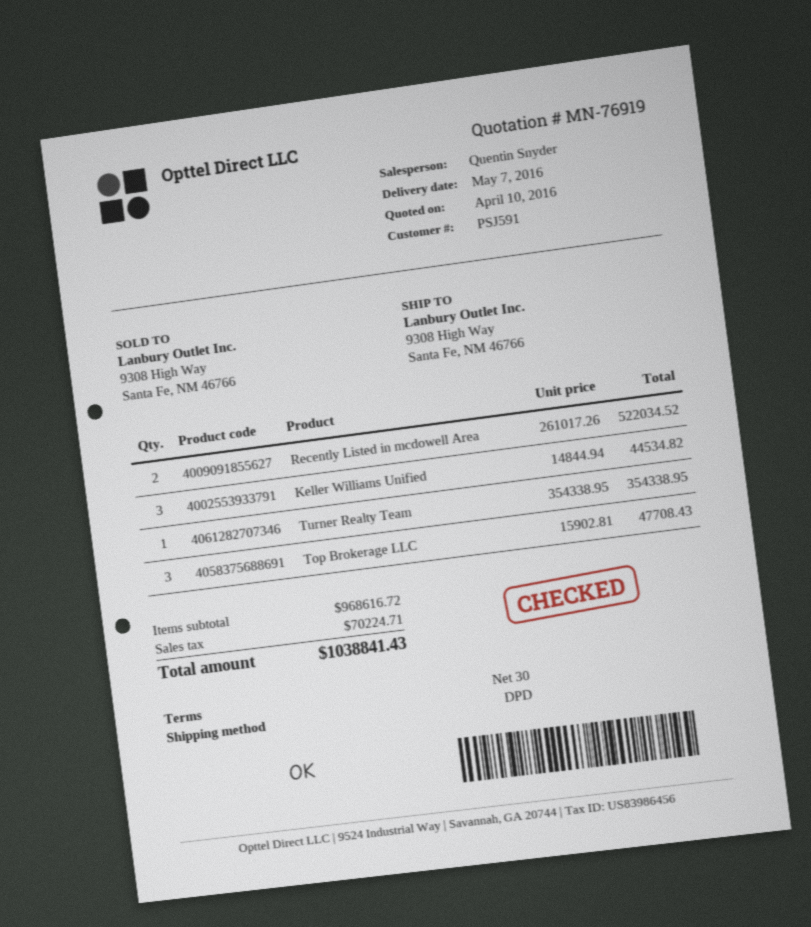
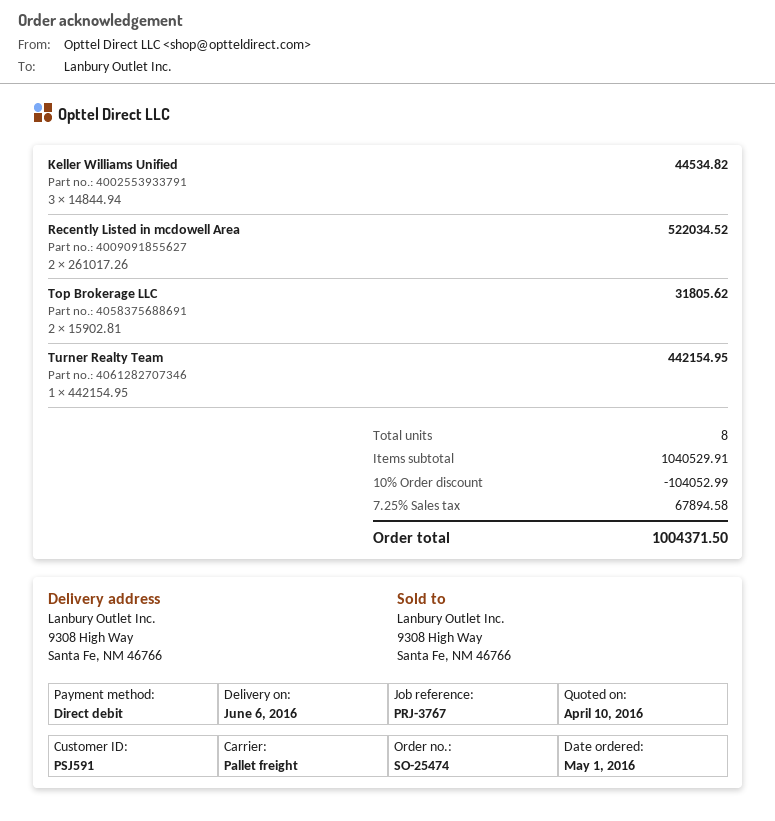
delivery date: 2016-05-07 -> 2016-06-06
shipping method: DPD -> pallet freight
Turner Realty Team: 1 x 354338.95 = 354338.95 -> 1 x 442154.95 = 442154.95
Top Brokerage LLC: 3 x 15902.81 = 47708.43 -> 2 x 15902.81 = 31805.62
subtotal: 968616.72 -> 1040529.91
discount: none -> 10% = 104052.99
tax: 70224.71 -> 67894.58
total: 1038841.43 -> 1004371.50

